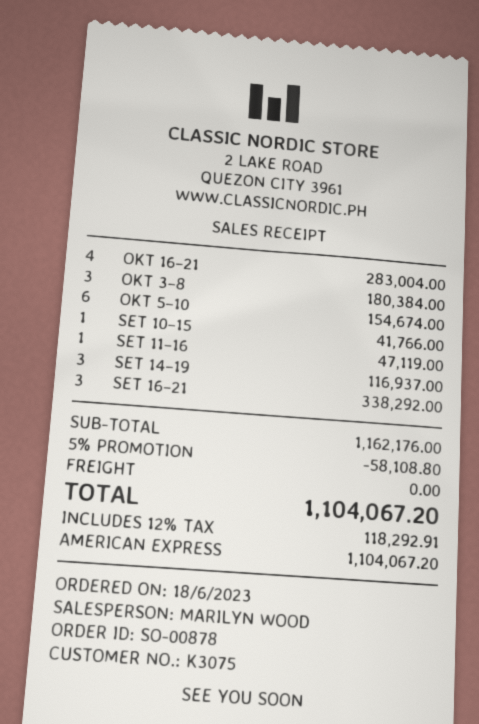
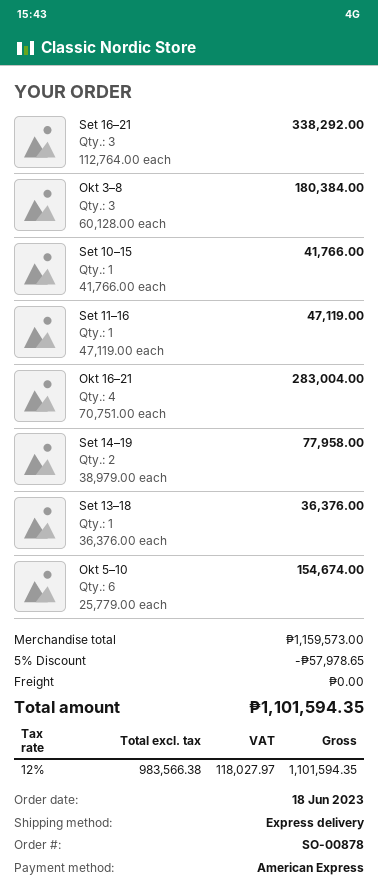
SET 14–19: 3 for 116937.00 -> 2 for 77958.00
Set 13–18: none -> 1 for 36376.00
subtotal: 1162176.00 -> 1159573.00
discount: 5% = 58108.80 -> 5% = 57978.65
tax: 12% = 118292.91 -> 12% = 118027.97
total: 1104067.20 -> 1101594.35

